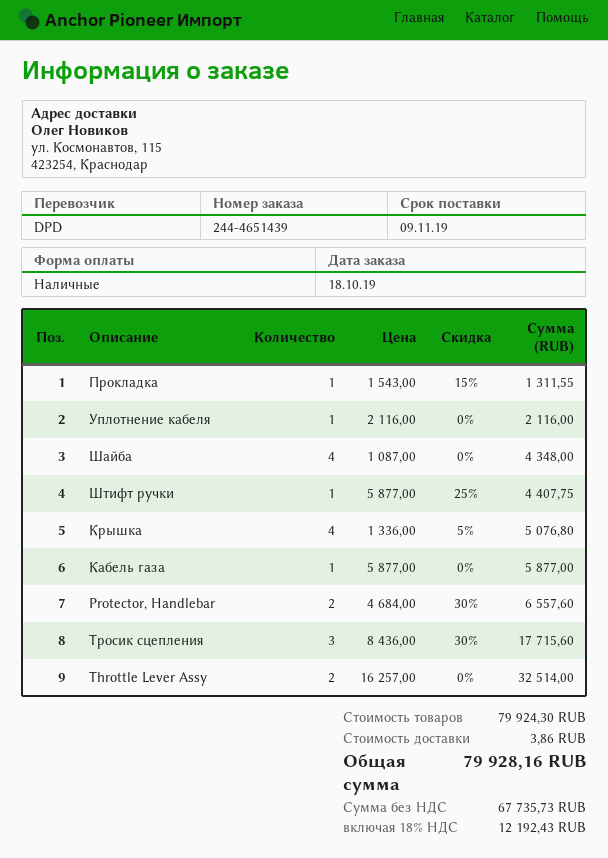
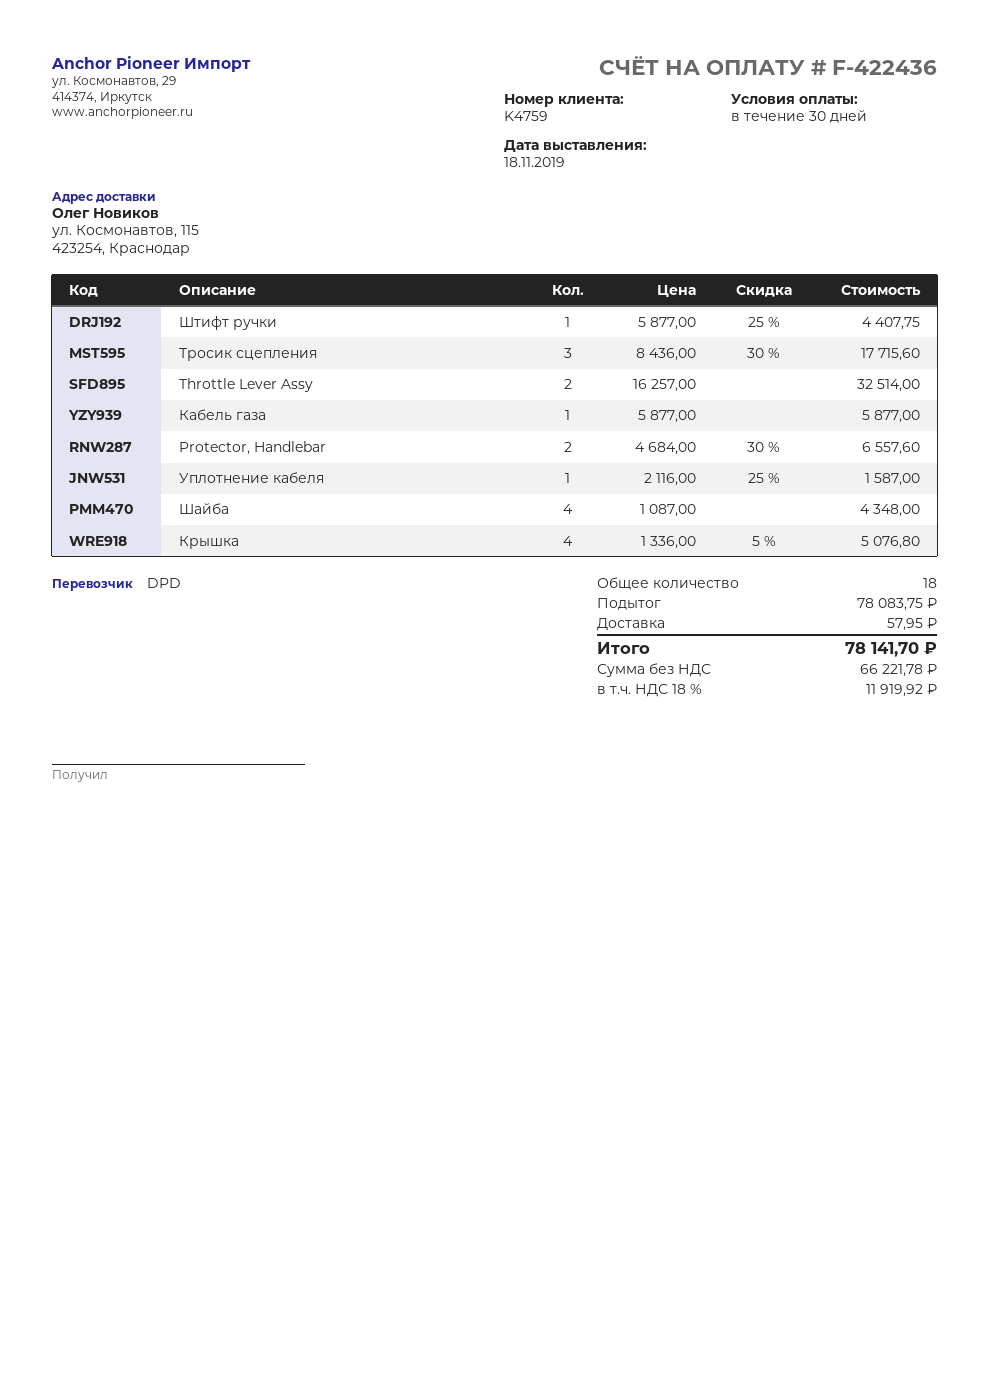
Прокладка: 1 x 1543.00 - 15% = 1311.55 -> none
Уплотнение кабеля: 1 x 2116.00 = 2116.00 -> 1 x 2116.00 - 25% = 1587.00
subtotal: 79924.30 -> 78083.75
shipping: 3.86 -> 57.95
net: 67735.73 -> 66221.78
tax: 18% = 12192.43 -> 18% = 11919.92
total: 79928.16 -> 78141.70

